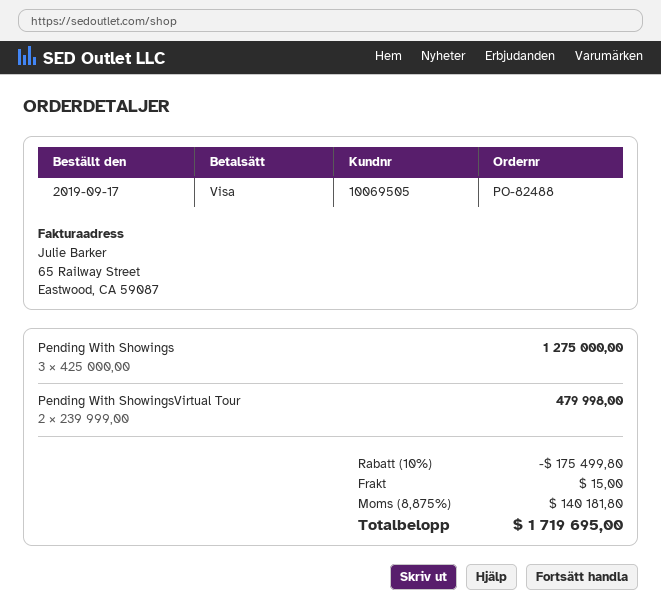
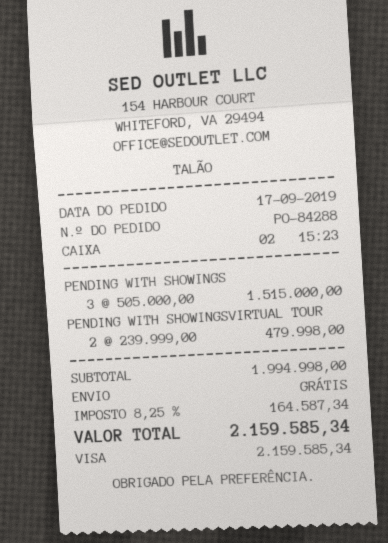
order number: PO-82488 -> PO-84288
Pending With Showings: 3 x 425000.00 = 1275000.00 -> 3 x 505000.00 = 1515000.00
discount: 10% = 175499.80 -> none
shipping: 15.00 -> 0.00
tax: 8.875% = 140181.80 -> 8.25% = 164587.34
total: 1719695.00 -> 2159585.34

